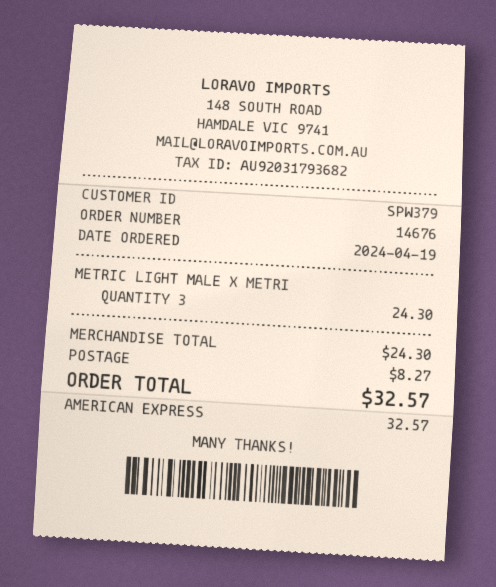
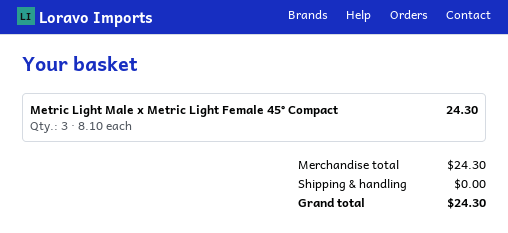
shipping: 8.27 -> 0.00
total: 32.57 -> 24.30

